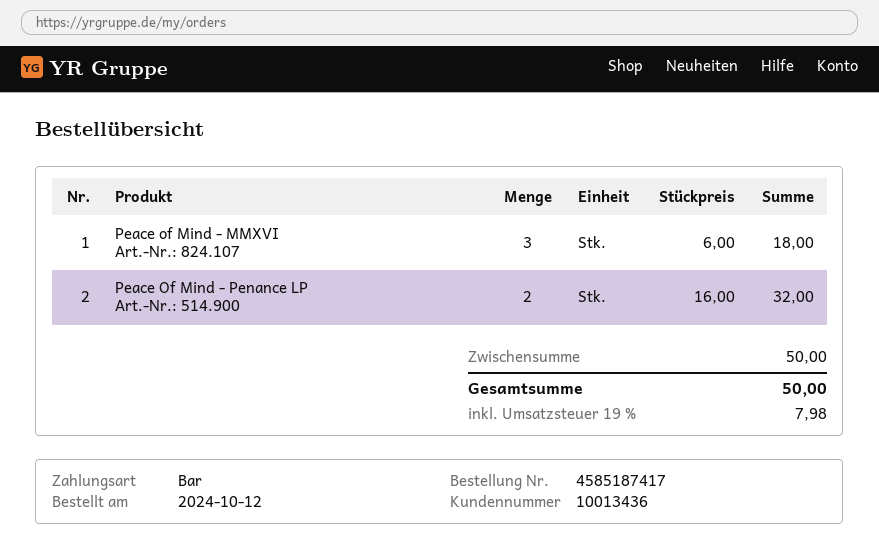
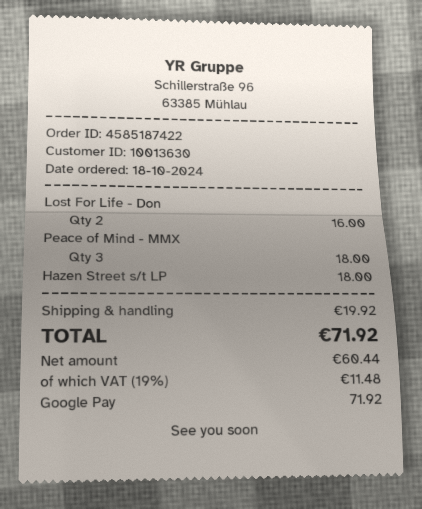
order number: 4585187417 -> 4585187422
order date: 2024-10-12 -> 2024-10-18
customer number: 10013436 -> 10013630
payment method: cash -> Google Pay
Peace Of Mind - Penance LP: 2 for 32.00 -> none
Lost For Life - Don: none -> 2 for 16.00
Hazen Street s/t LP: none -> 1 for 18.00
shipping: none -> 19.92
tax: 19% = 7.98 -> 19% = 11.48
total: 50.00 -> 71.92

